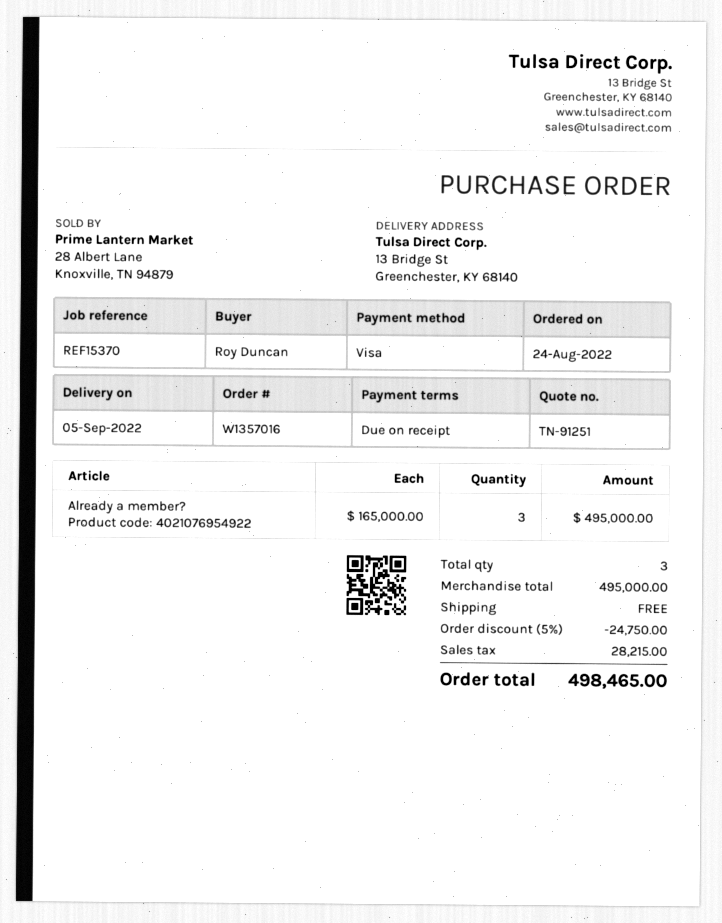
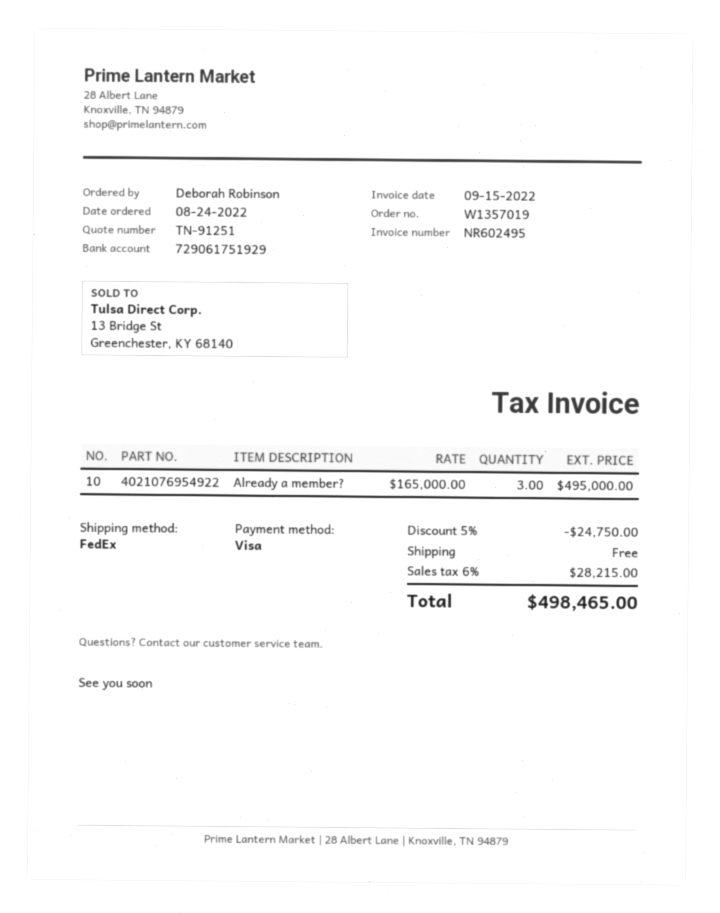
order number: W1357016 -> W1357019
ordered by: Roy Duncan -> Deborah Robinson

